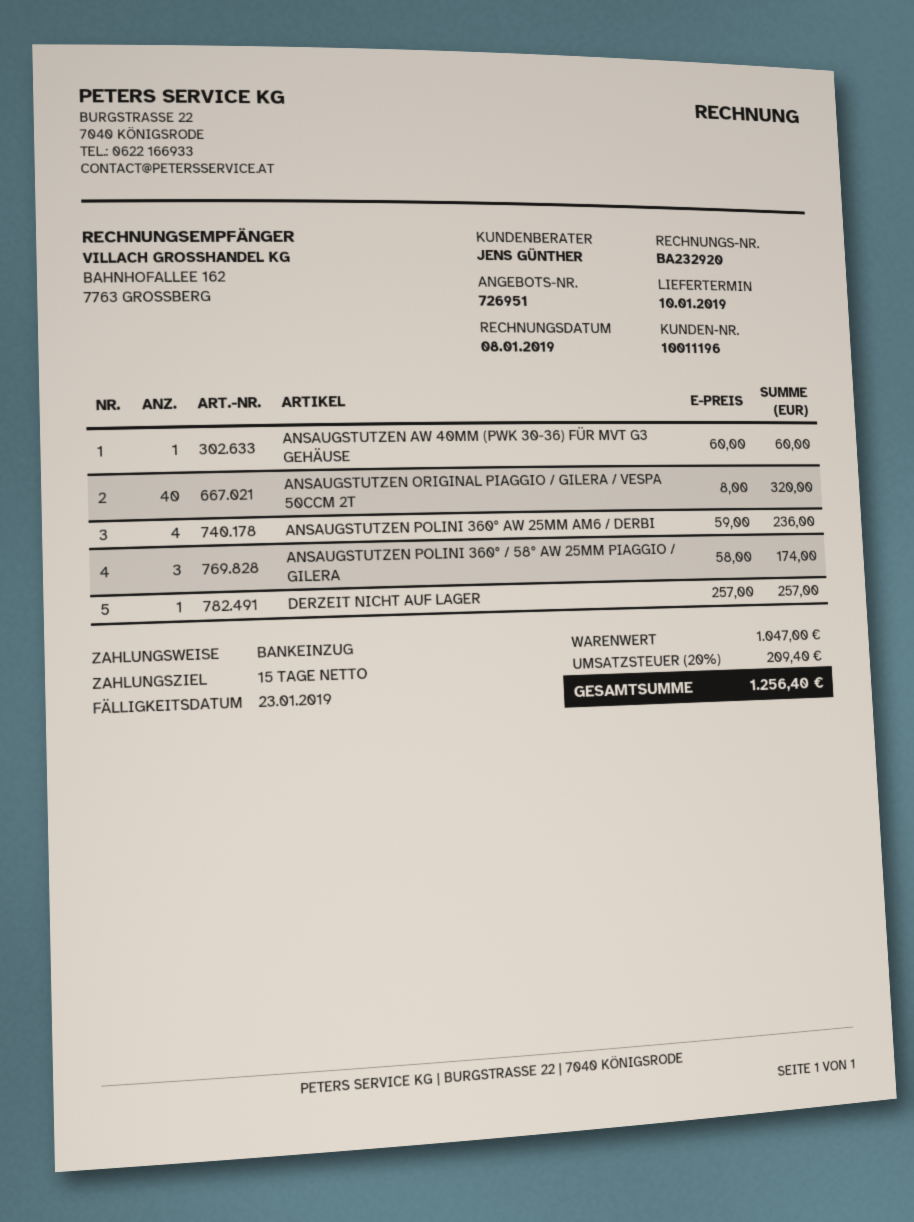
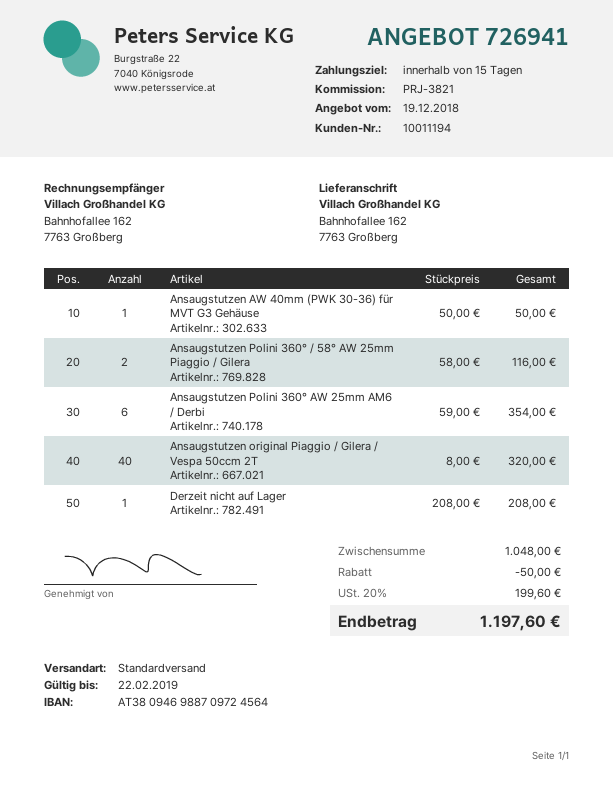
quote number: 726951 -> 726941
customer number: 10011196 -> 10011194
ANSAUGSTUTZEN AW 40MM (PWK 30-36) FÜR MVT G3 GEHÄUSE: 1 x 60.00 = 60.00 -> 1 x 50.00 = 50.00
ANSAUGSTUTZEN POLINI 360° AW 25MM AM6 / DERBI: 4 x 59.00 = 236.00 -> 6 x 59.00 = 354.00
ANSAUGSTUTZEN POLINI 360° / 58° AW 25MM PIAGGIO / GILERA: 3 x 58.00 = 174.00 -> 2 x 58.00 = 116.00
DERZEIT NICHT AUF LAGER: 1 x 257.00 = 257.00 -> 1 x 208.00 = 208.00
subtotal: 1047.00 -> 1048.00
discount: none -> 50.00
tax: 20% = 209.40 -> 20% = 199.60
total: 1256.40 -> 1197.60

